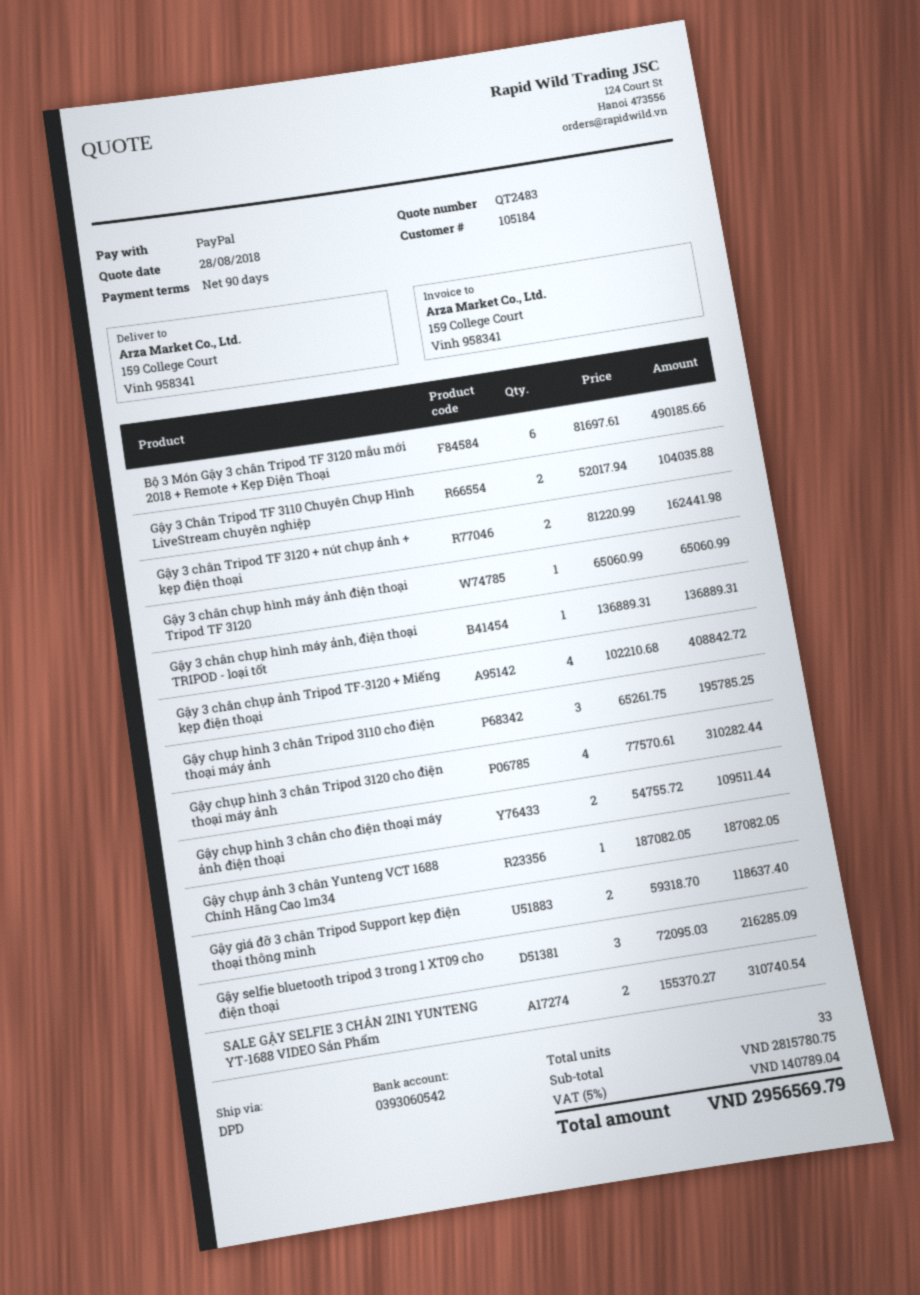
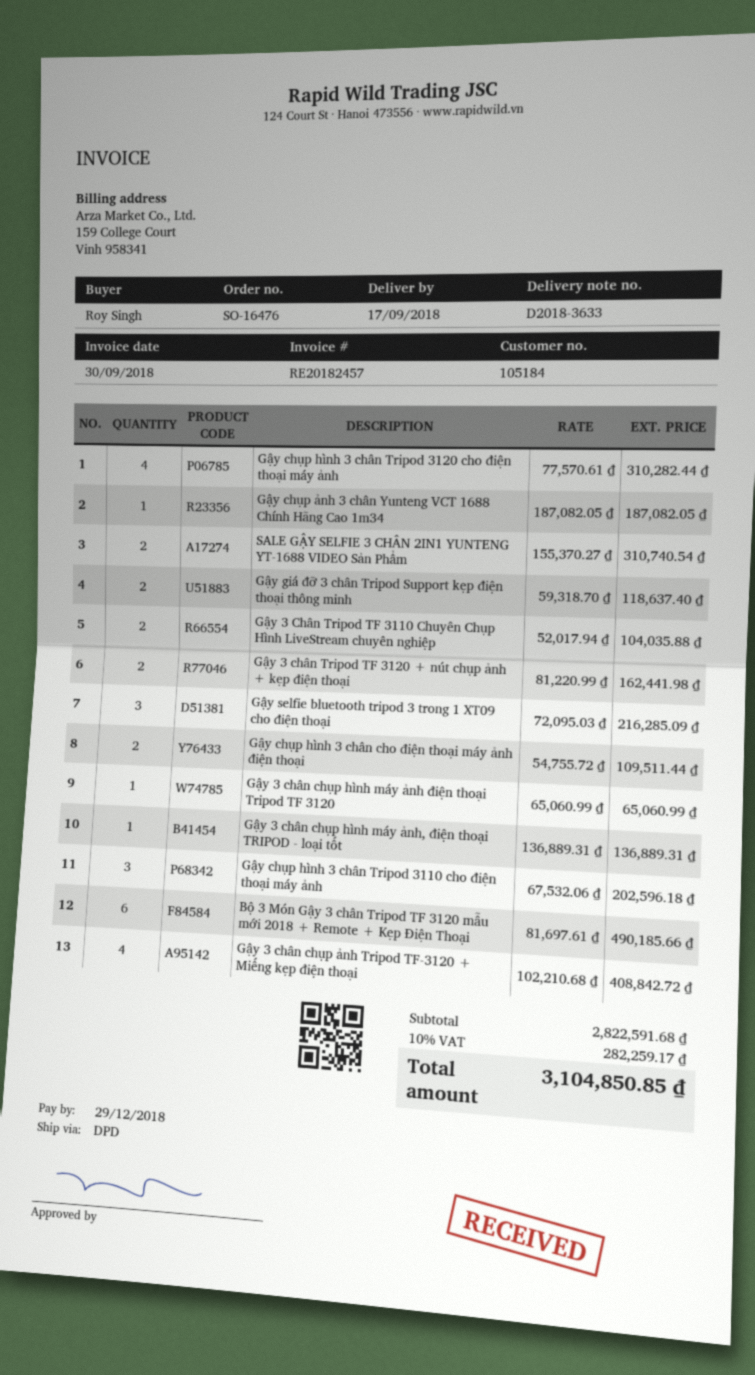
Gậy chụp hình 3 chân Tripod 3110 cho điện thoại máy ảnh: 3 x 65261.75 = 195785.25 -> 3 x 67532.06 = 202596.18
subtotal: 2815780.75 -> 2822591.68
tax: 5% = 140789.04 -> 10% = 282259.17
total: 2956569.79 -> 3104850.85

